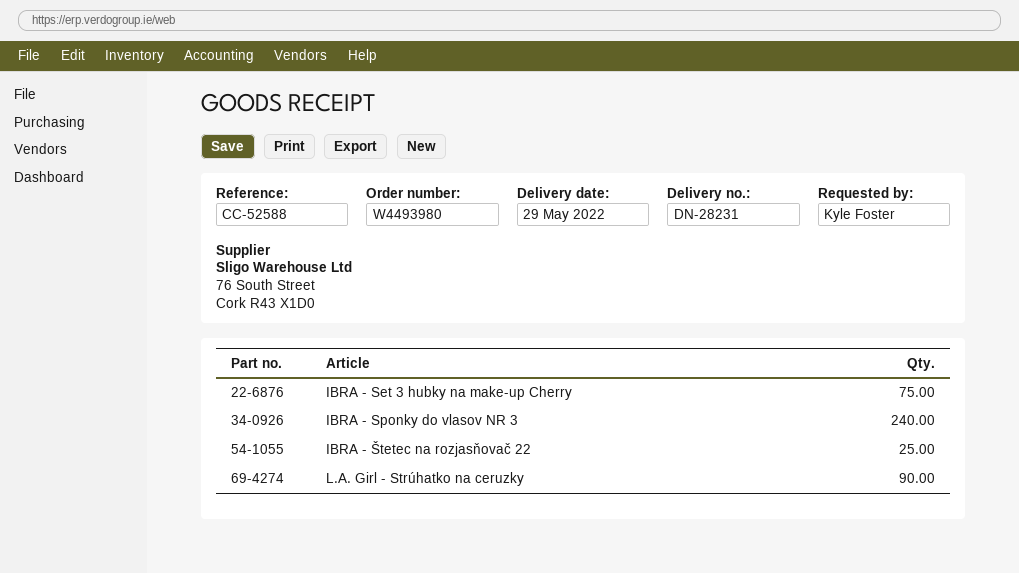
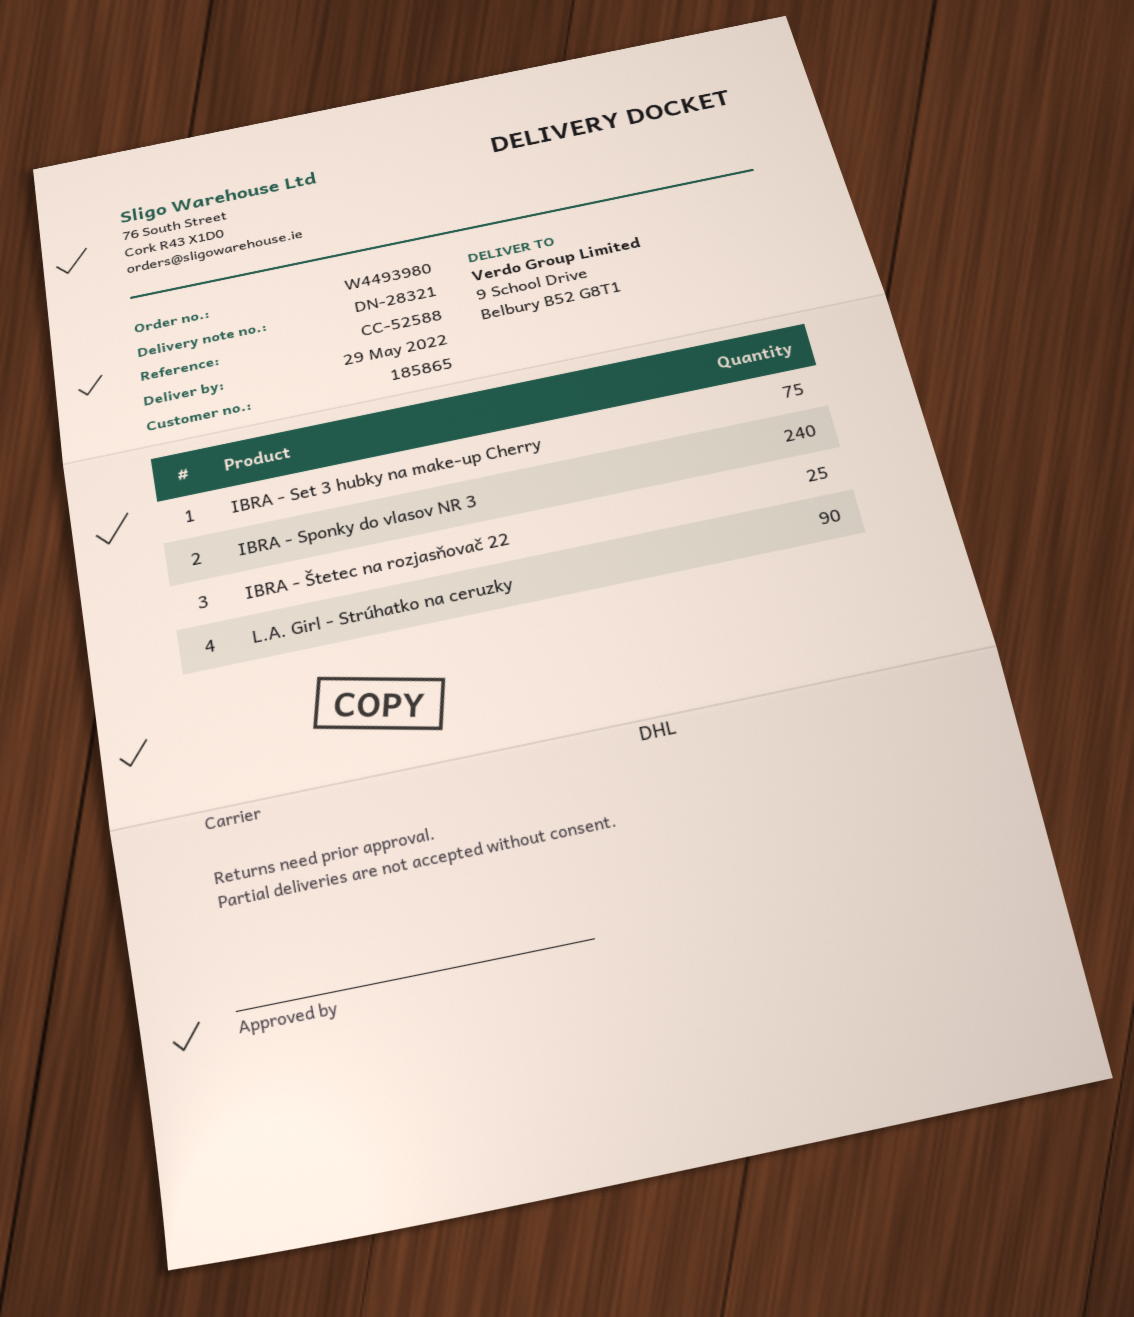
delivery note number: DN-28231 -> DN-28321

